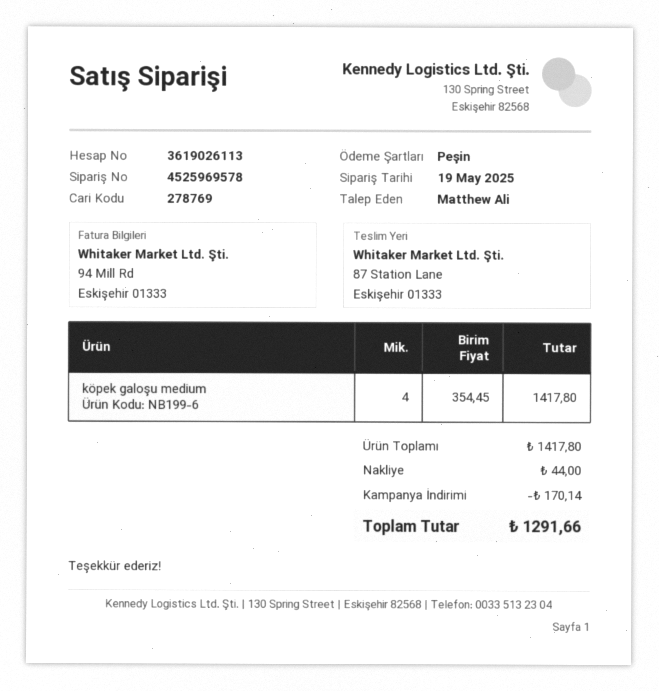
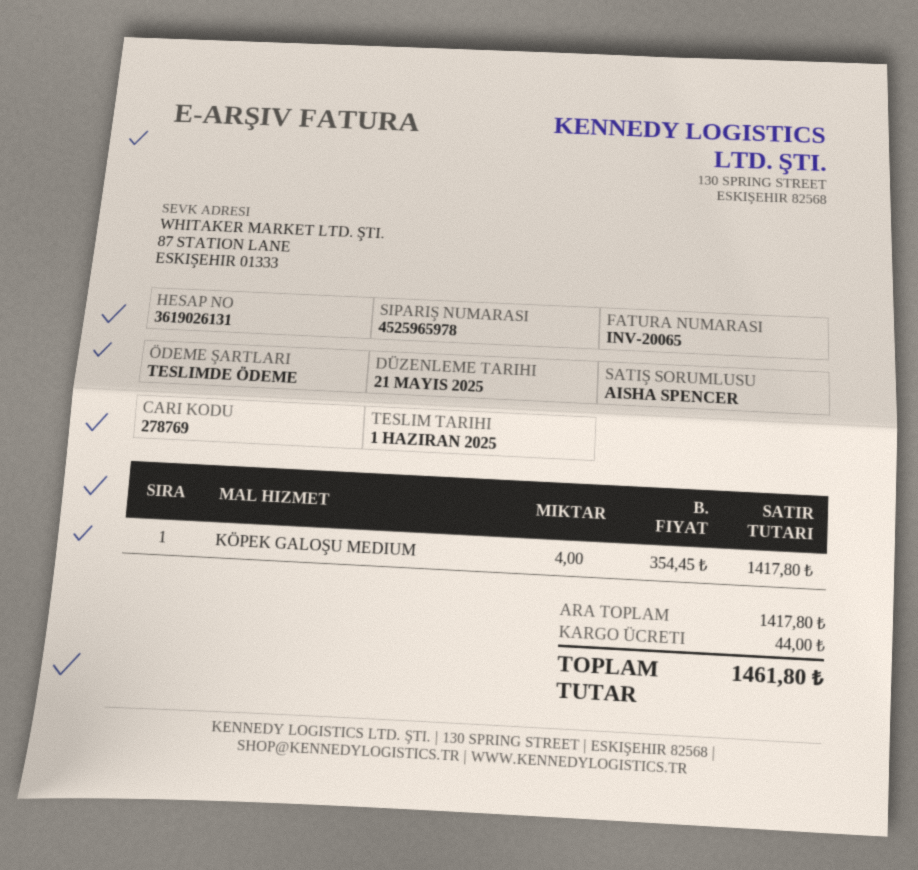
order number: 4525969578 -> 4525965978
bank account: 3619026113 -> 3619026131
discount: 170.14 -> none
total: 1291.66 -> 1461.80

